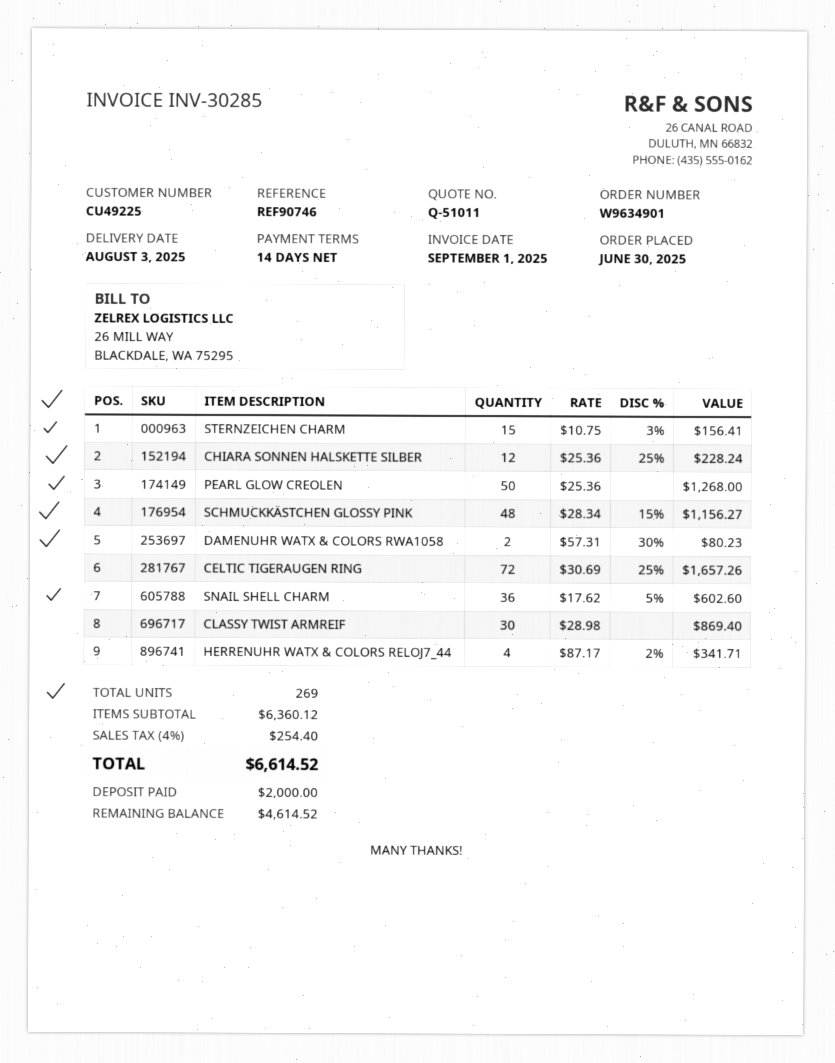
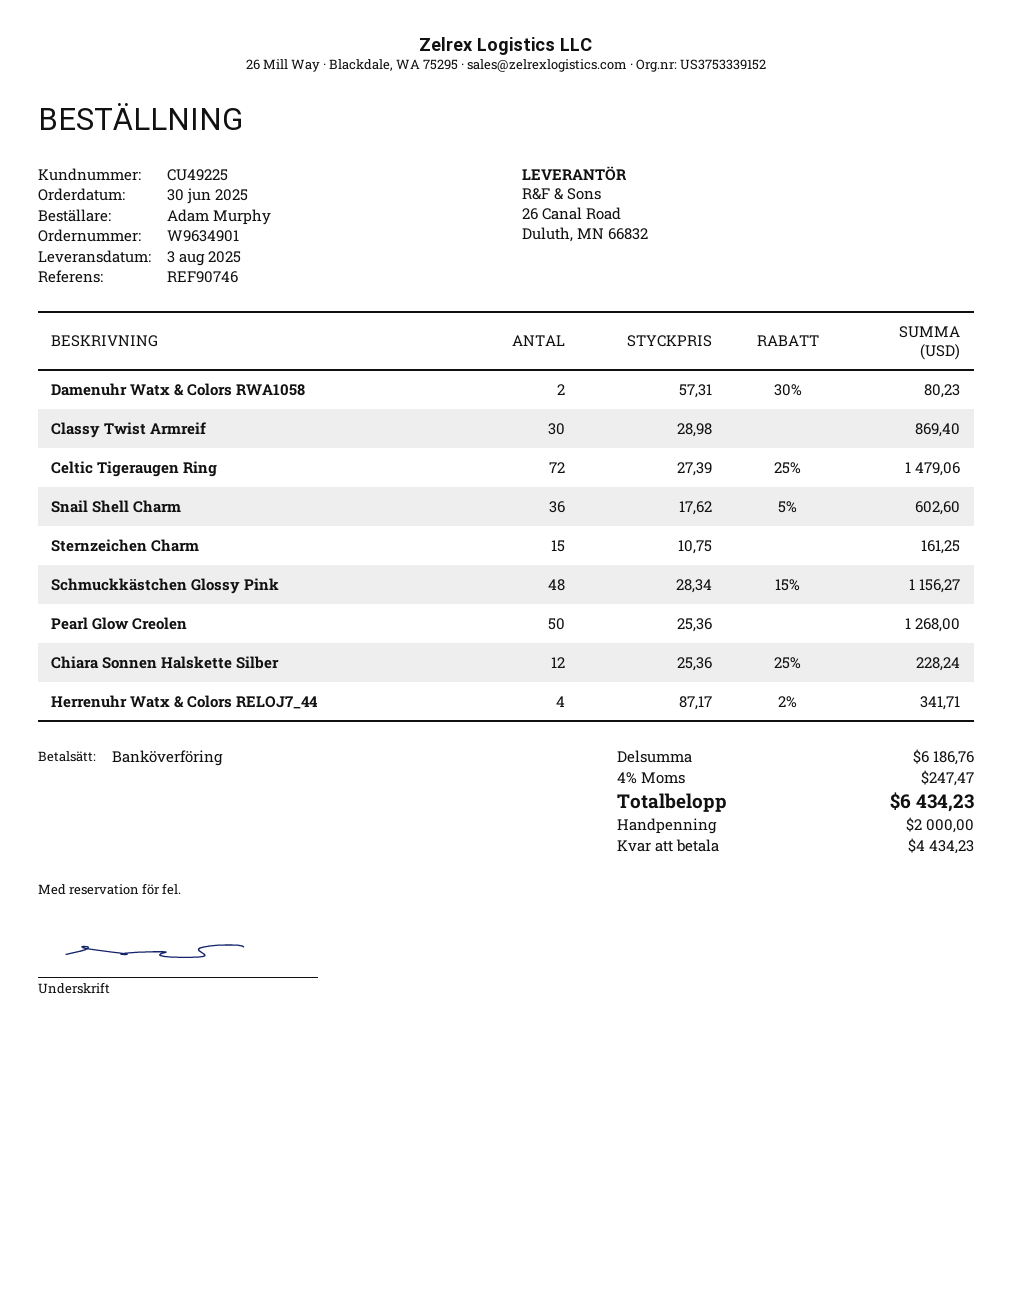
STERNZEICHEN CHARM: 15 x 10.75 - 3% = 156.41 -> 15 x 10.75 = 161.25
CELTIC TIGERAUGEN RING: 72 x 30.69 - 25% = 1657.26 -> 72 x 27.39 - 25% = 1479.06
subtotal: 6360.12 -> 6186.76
tax: 4% = 254.40 -> 4% = 247.47
total: 6614.52 -> 6434.23
balance: 4614.52 -> 4434.23

